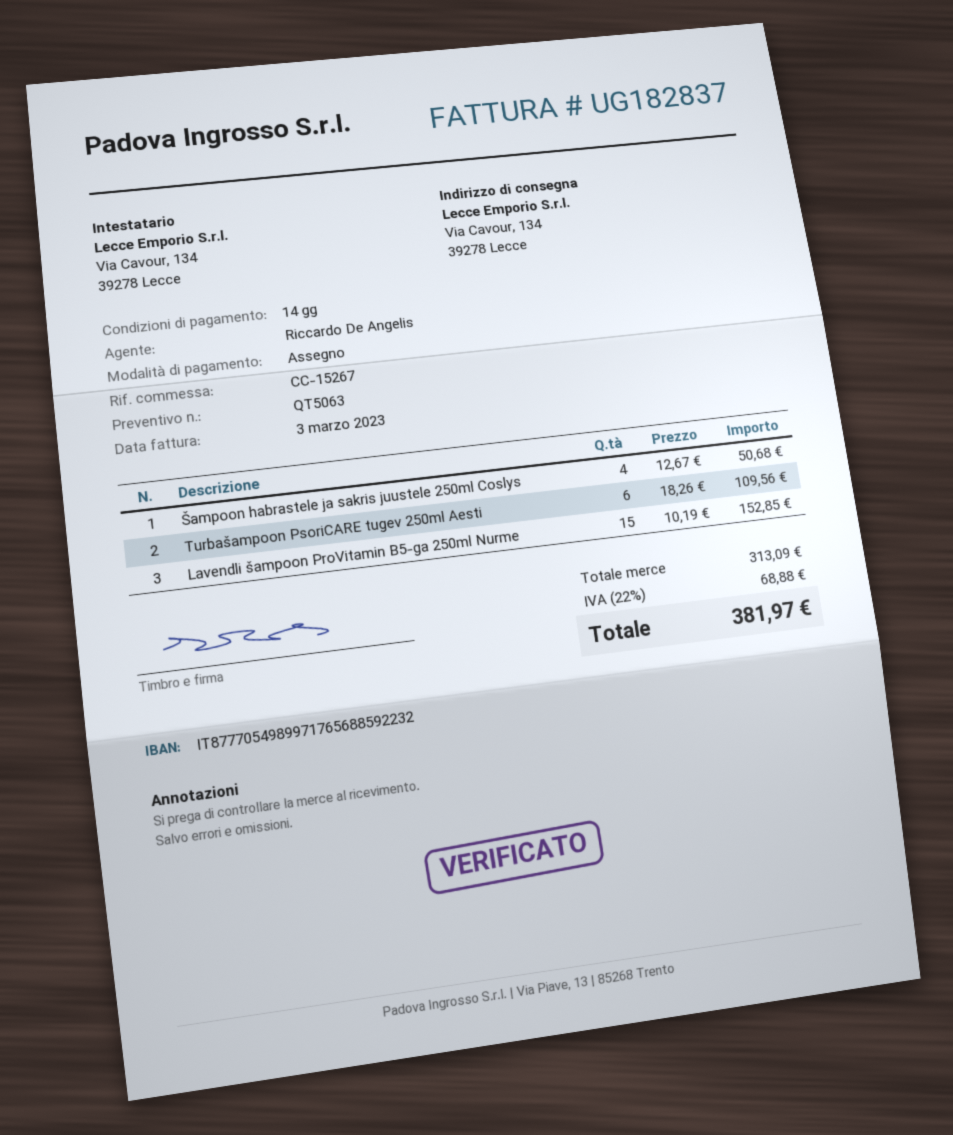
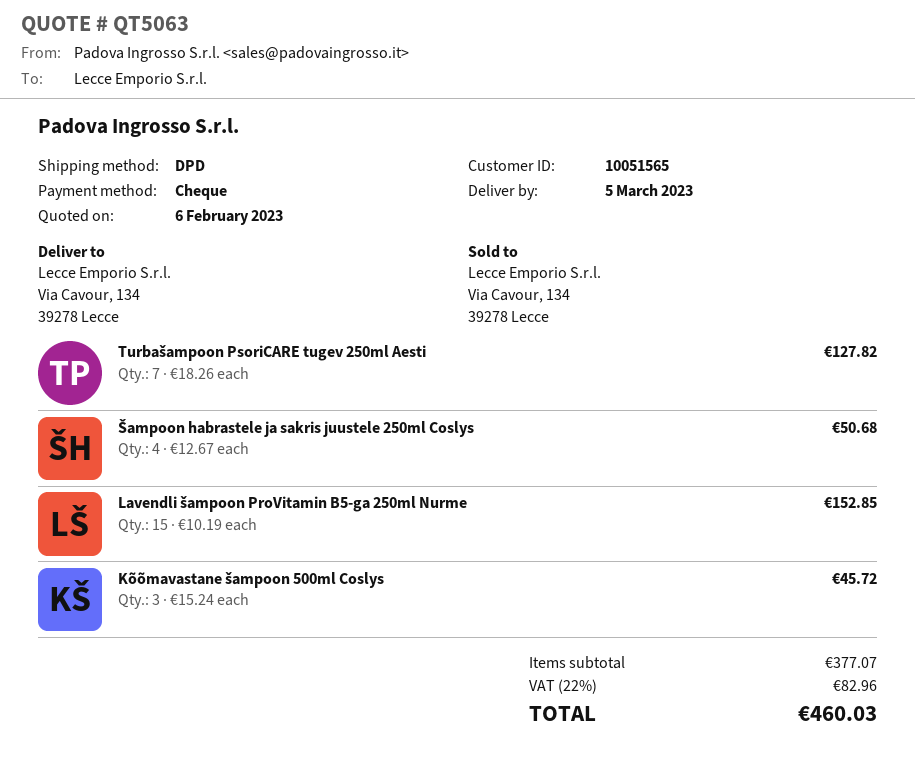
Turbašampoon PsoriCARE tugev 250ml Aesti: 6 x 18.26 = 109.56 -> 7 x 18.26 = 127.82
Kõõmavastane šampoon 500ml Coslys: none -> 3 x 15.24 = 45.72
subtotal: 313.09 -> 377.07
tax: 22% = 68.88 -> 22% = 82.96
total: 381.97 -> 460.03

